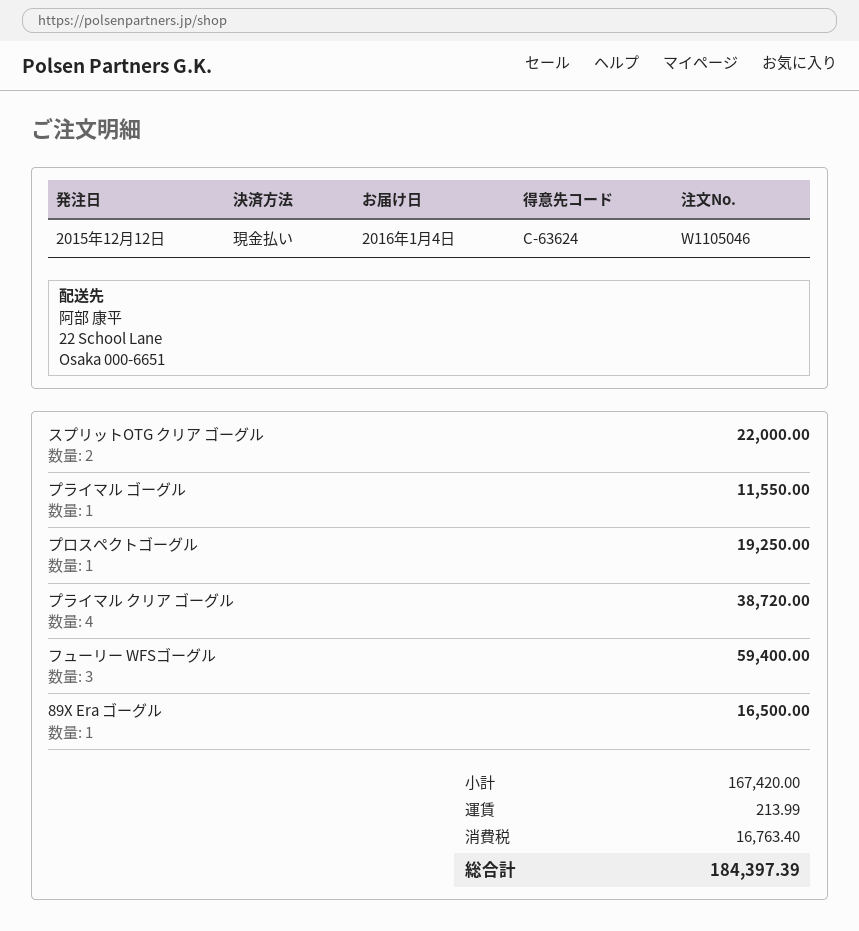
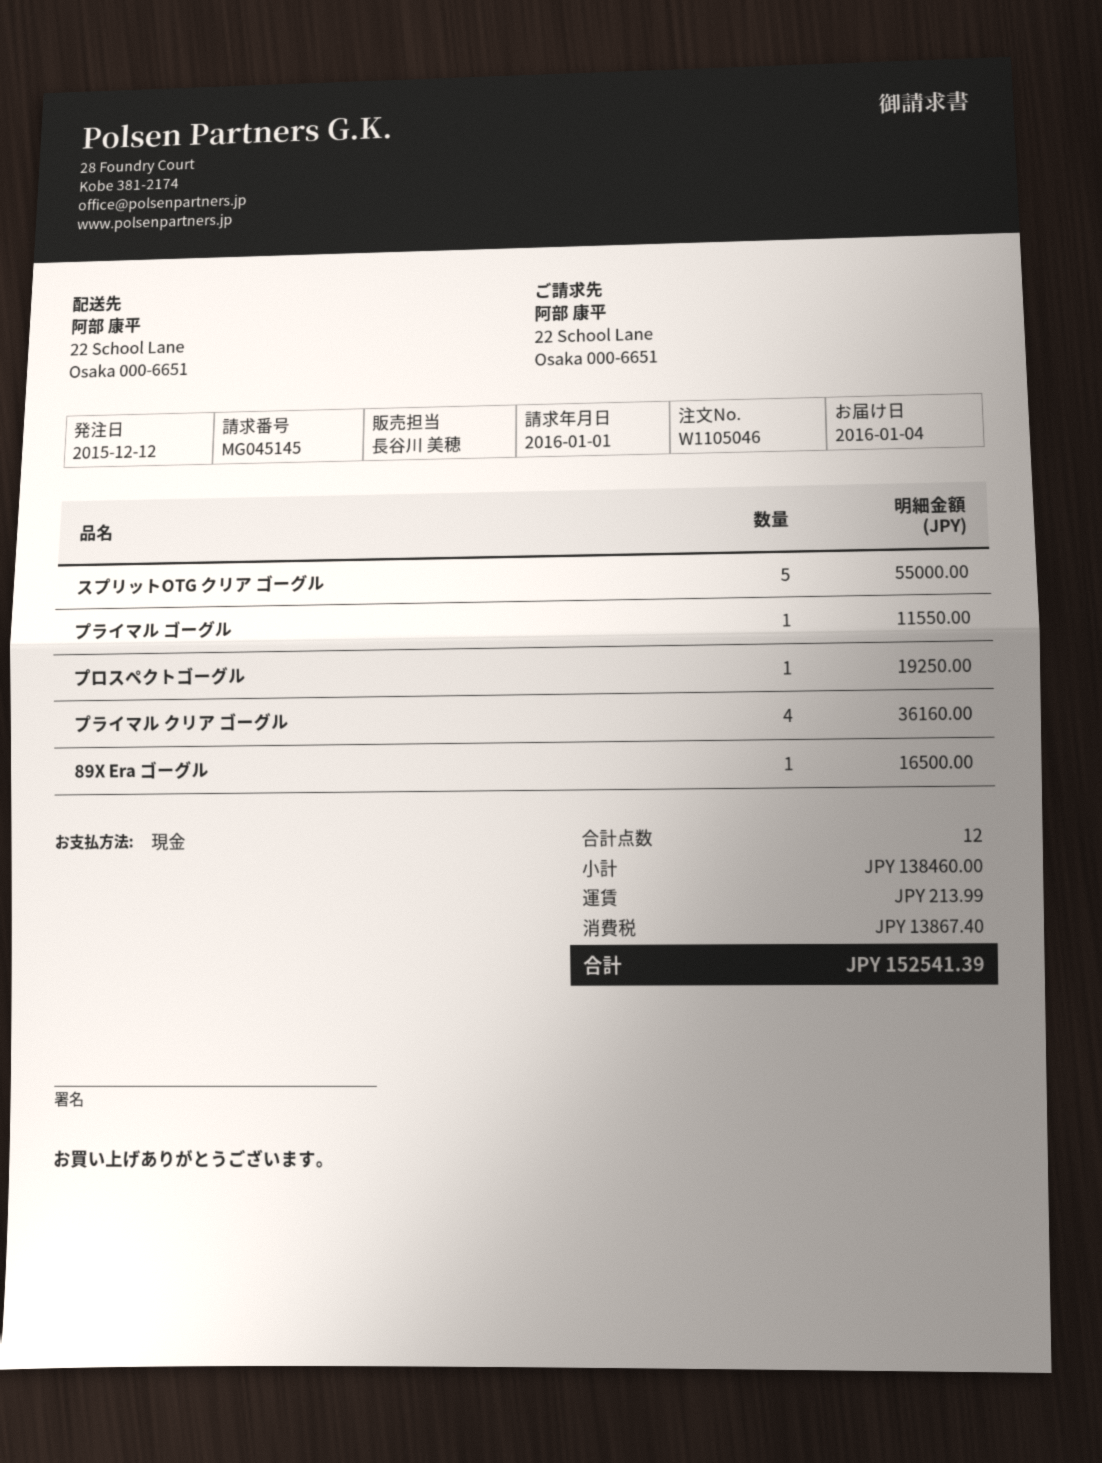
スプリットOTG クリア ゴーグル: 2 for 22000.00 -> 5 for 55000.00
プライマル クリア ゴーグル: 4 for 38720.00 -> 4 for 36160.00
フューリー WFSゴーグル: 3 for 59400.00 -> none
subtotal: 167420.00 -> 138460.00
tax: 16763.40 -> 13867.40
total: 184397.39 -> 152541.39

